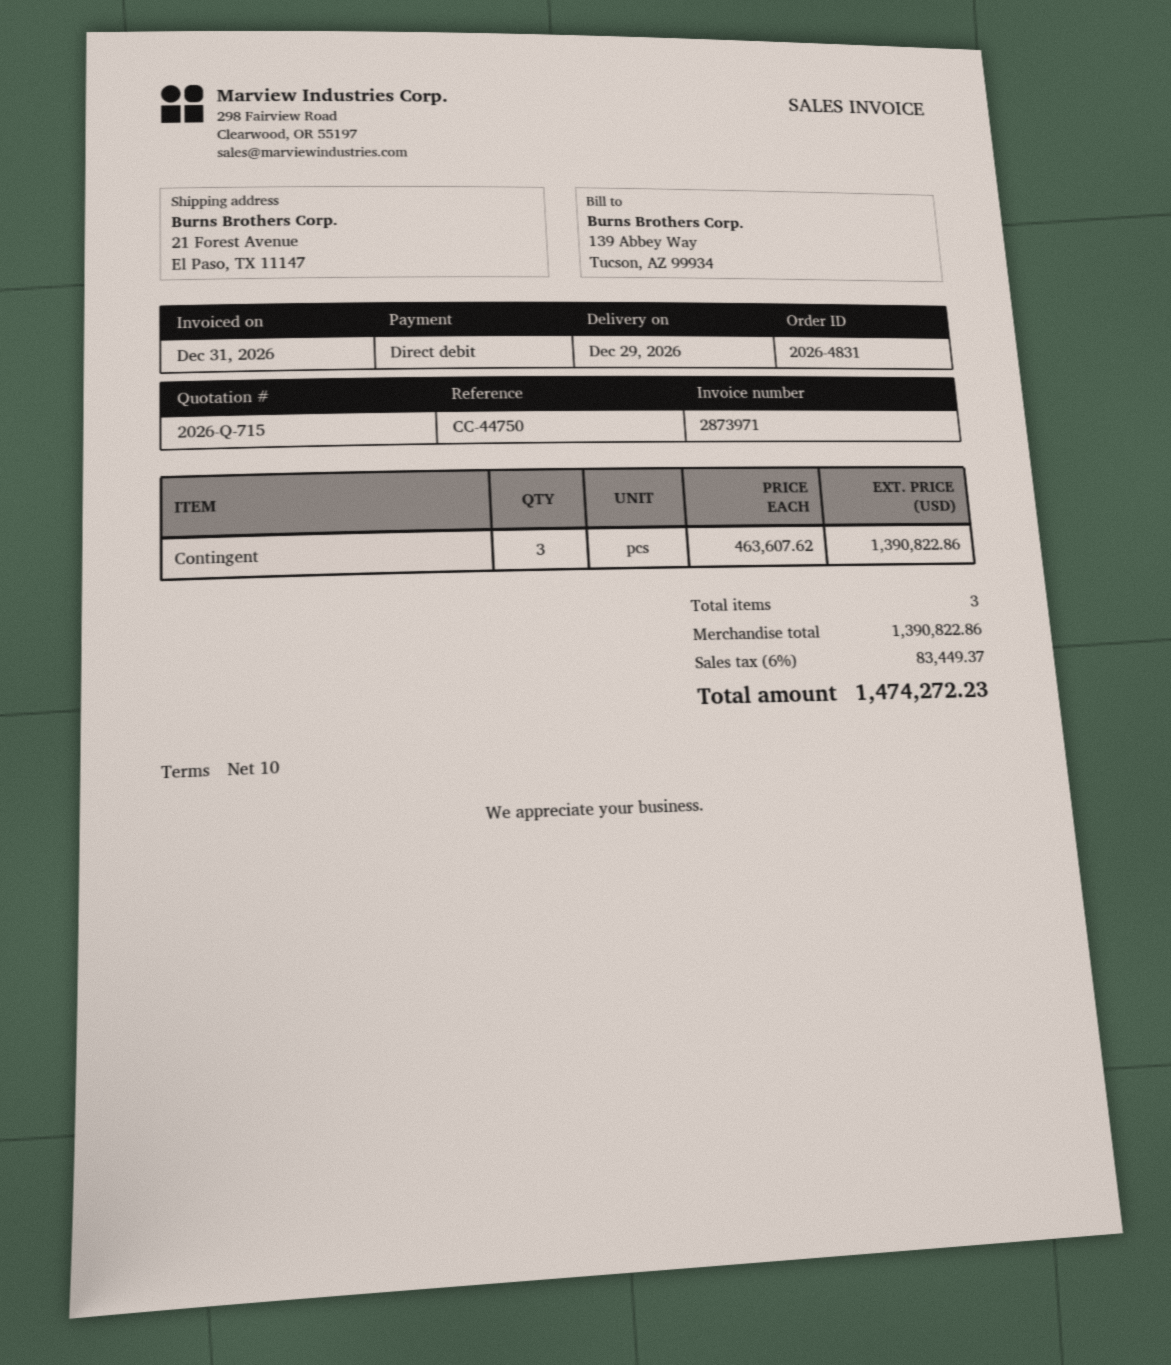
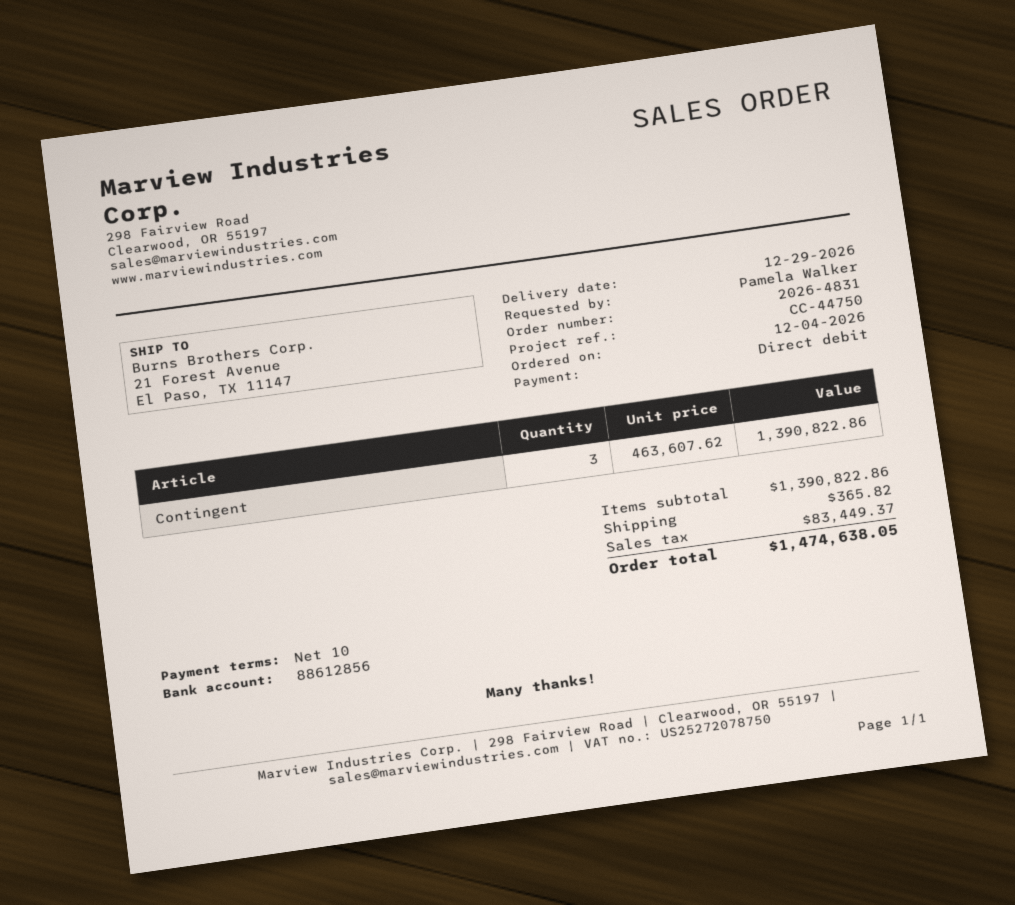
shipping: none -> 365.82
total: 1474272.23 -> 1474638.05

